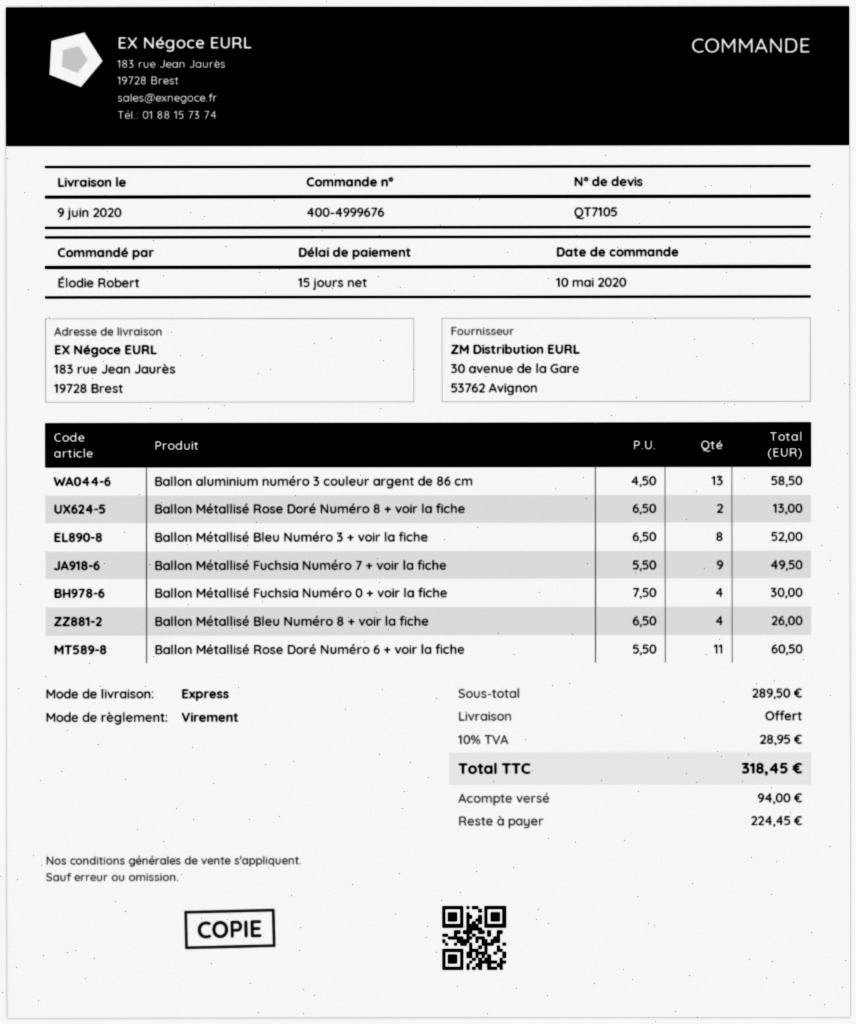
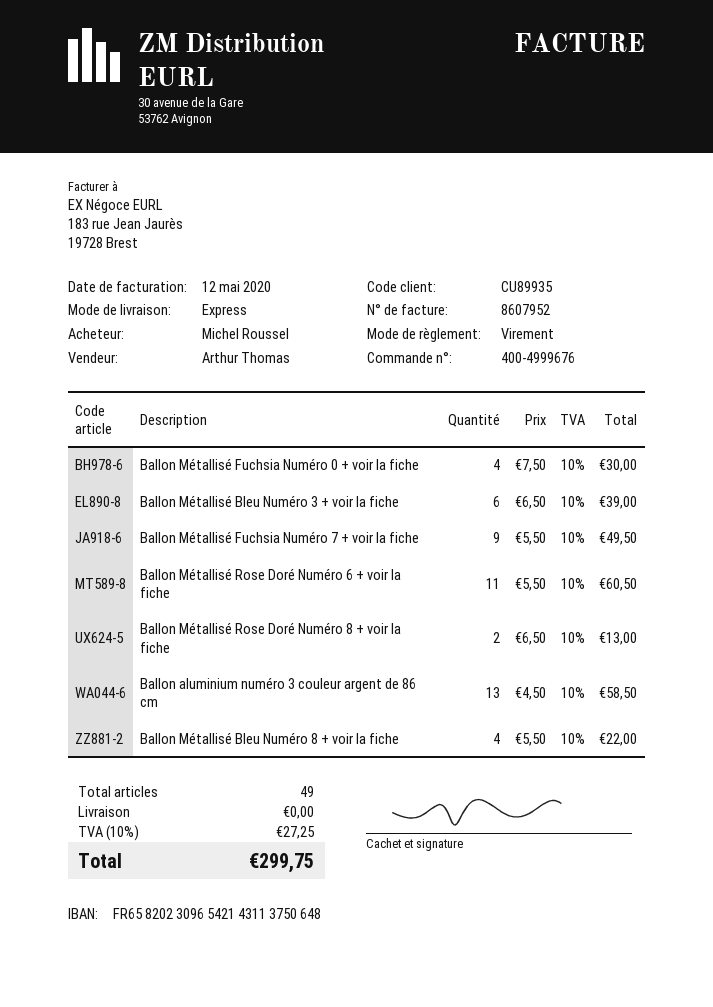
ordered by: Élodie Robert -> Michel Roussel
Ballon Métallisé Bleu Numéro 3 + voir la fiche: 8 x 6.50 = 52.00 -> 6 x 6.50 = 39.00
Ballon Métallisé Bleu Numéro 8 + voir la fiche: 4 x 6.50 = 26.00 -> 4 x 5.50 = 22.00
tax: 10% = 28.95 -> 10% = 27.25
total: 318.45 -> 299.75

